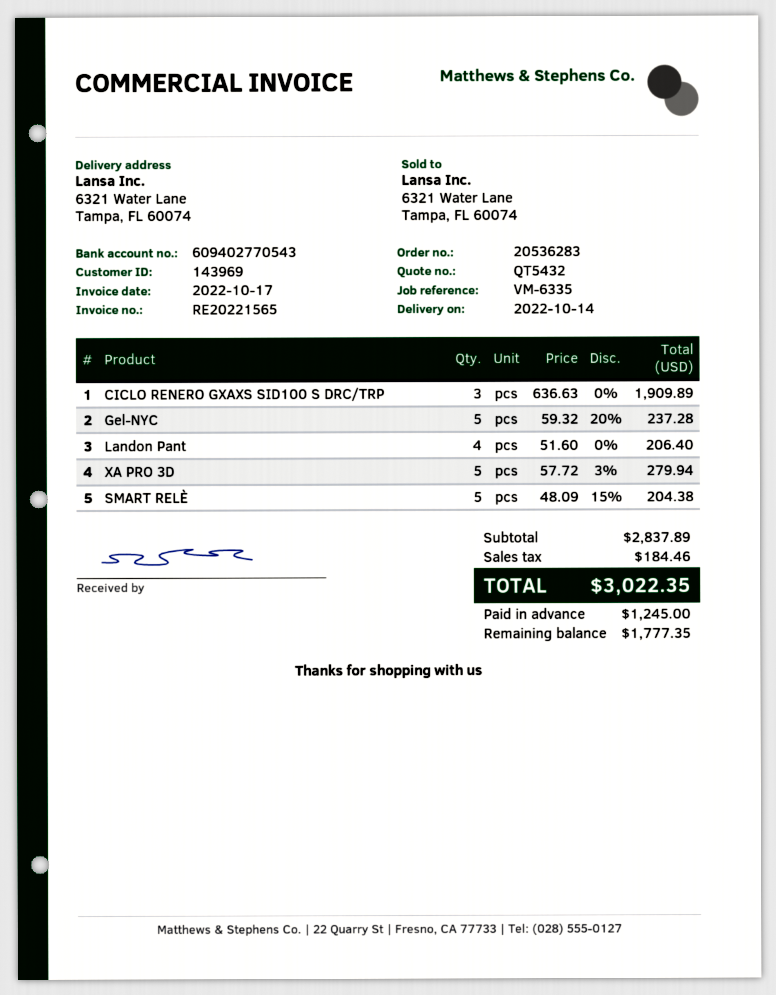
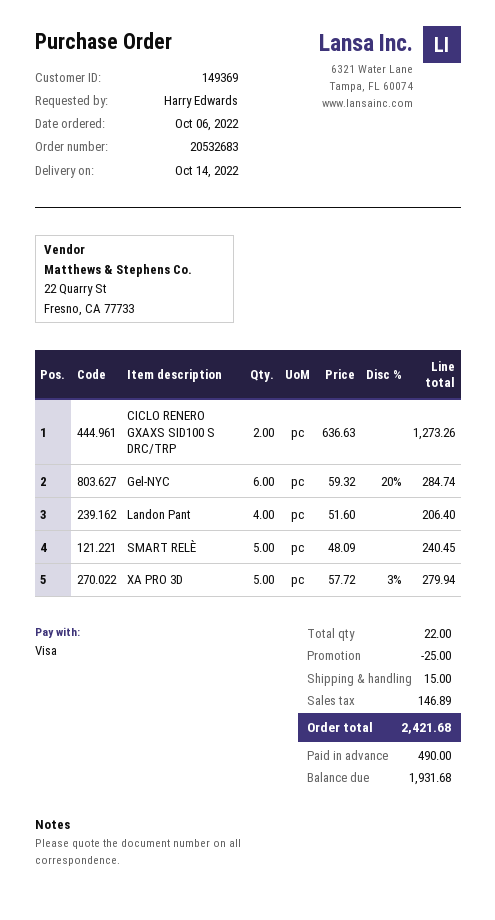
order number: 20536283 -> 20532683
customer number: 143969 -> 149369
CICLO RENERO GXAXS SID100 S DRC/TRP: 3 x 636.63 = 1909.89 -> 2 x 636.63 = 1273.26
Gel-NYC: 5 x 59.32 - 20% = 237.28 -> 6 x 59.32 - 20% = 284.74
SMART RELÈ: 5 x 48.09 - 15% = 204.38 -> 5 x 48.09 = 240.45
discount: none -> 25.00
shipping: none -> 15.00
tax: 184.46 -> 146.89
total: 3022.35 -> 2421.68
deposit: 1245.00 -> 490.00
balance: 1777.35 -> 1931.68

